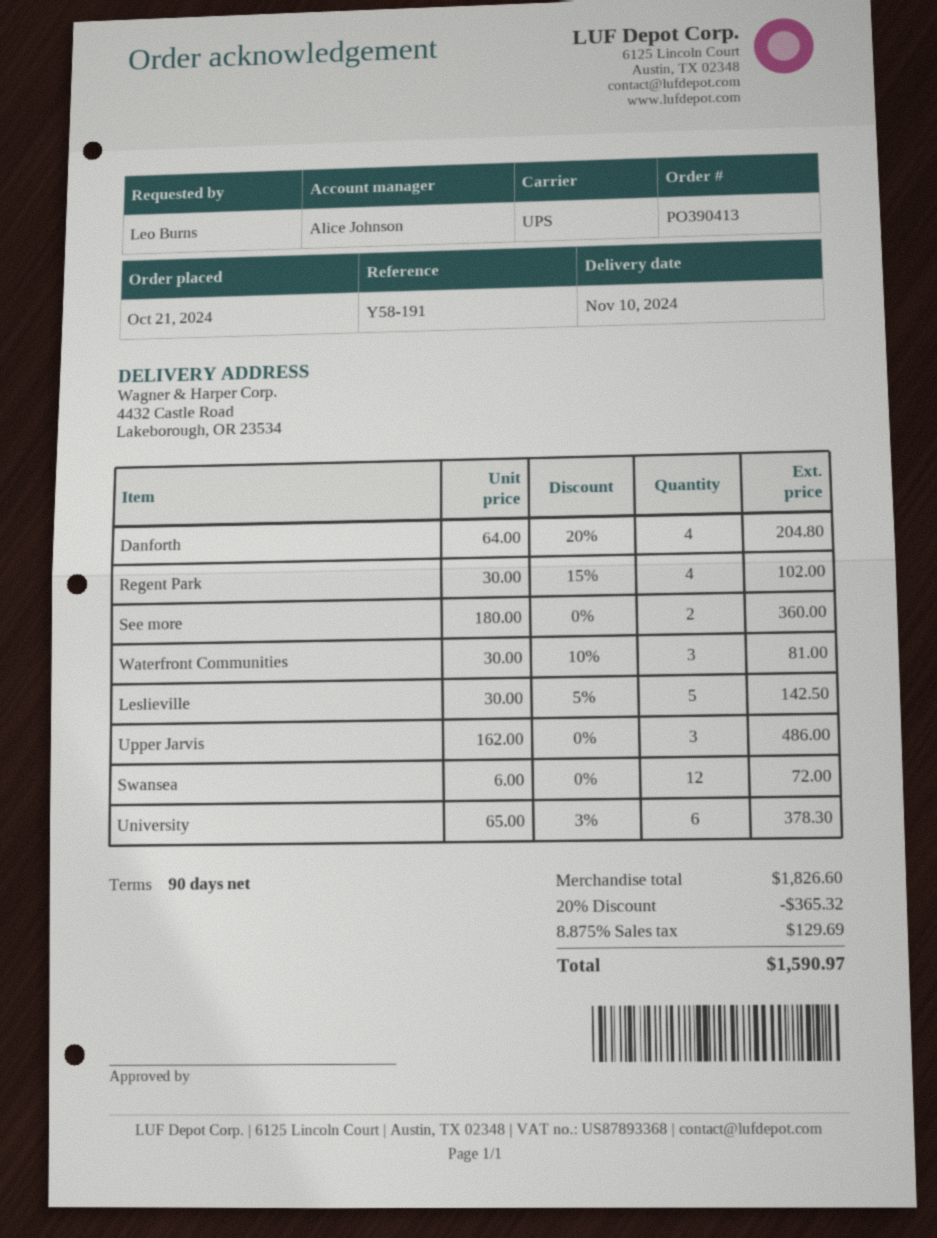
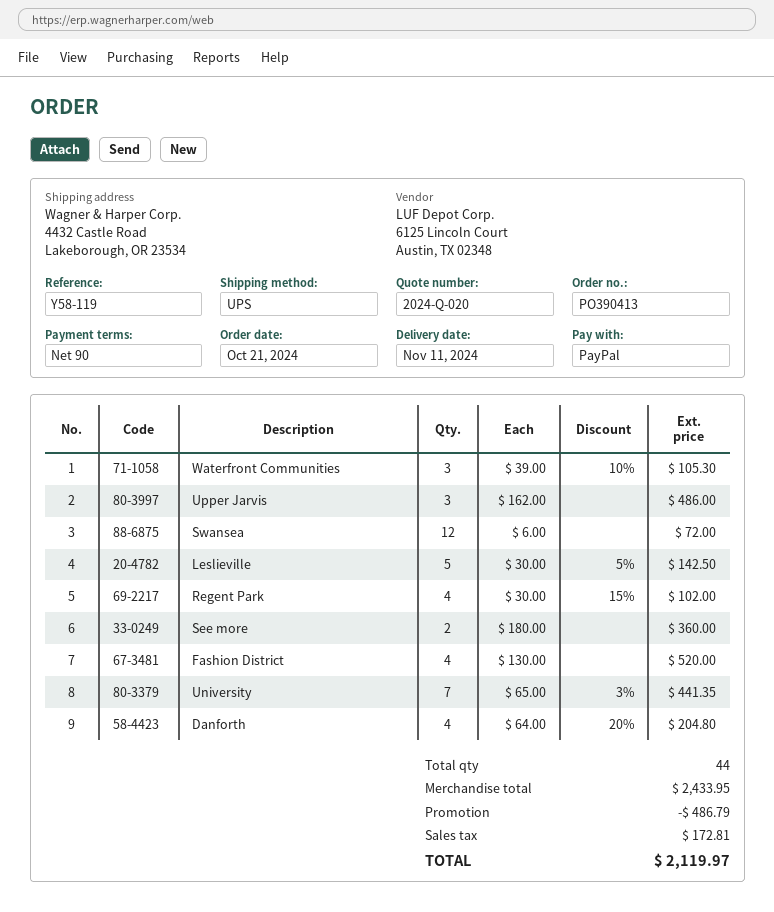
delivery date: 2024-11-10 -> 2024-11-11
reference: Y58-191 -> Y58-119
Waterfront Communities: 3 x 30.00 - 10% = 81.00 -> 3 x 39.00 - 10% = 105.30
University: 6 x 65.00 - 3% = 378.30 -> 7 x 65.00 - 3% = 441.35
Fashion District: none -> 4 x 130.00 = 520.00
subtotal: 1826.60 -> 2433.95
discount: 365.32 -> 486.79
tax: 129.69 -> 172.81
total: 1590.97 -> 2119.97

